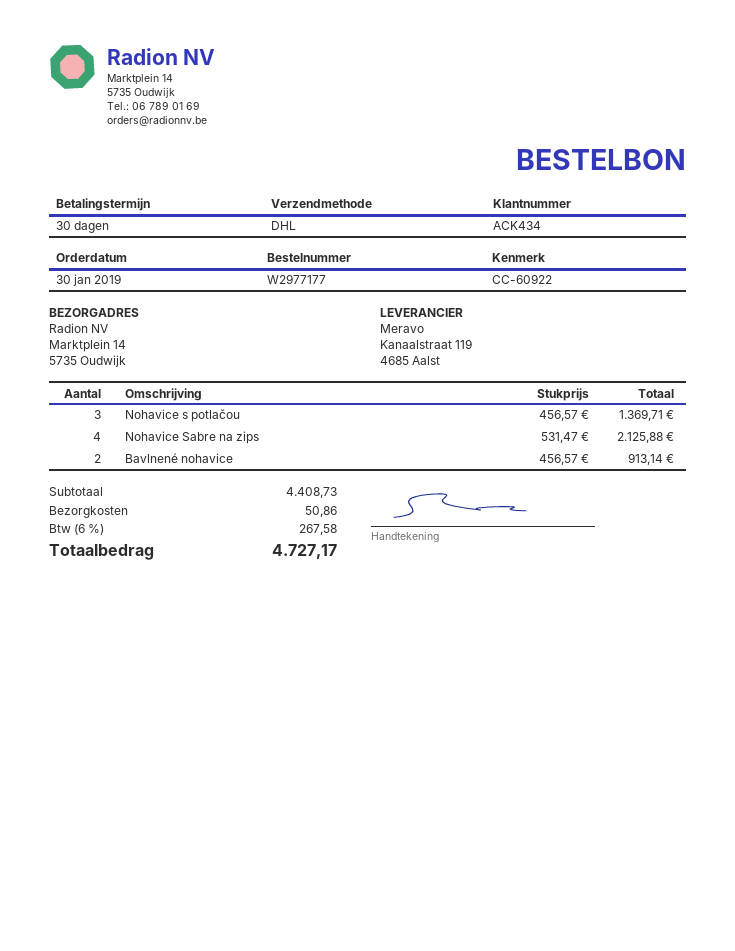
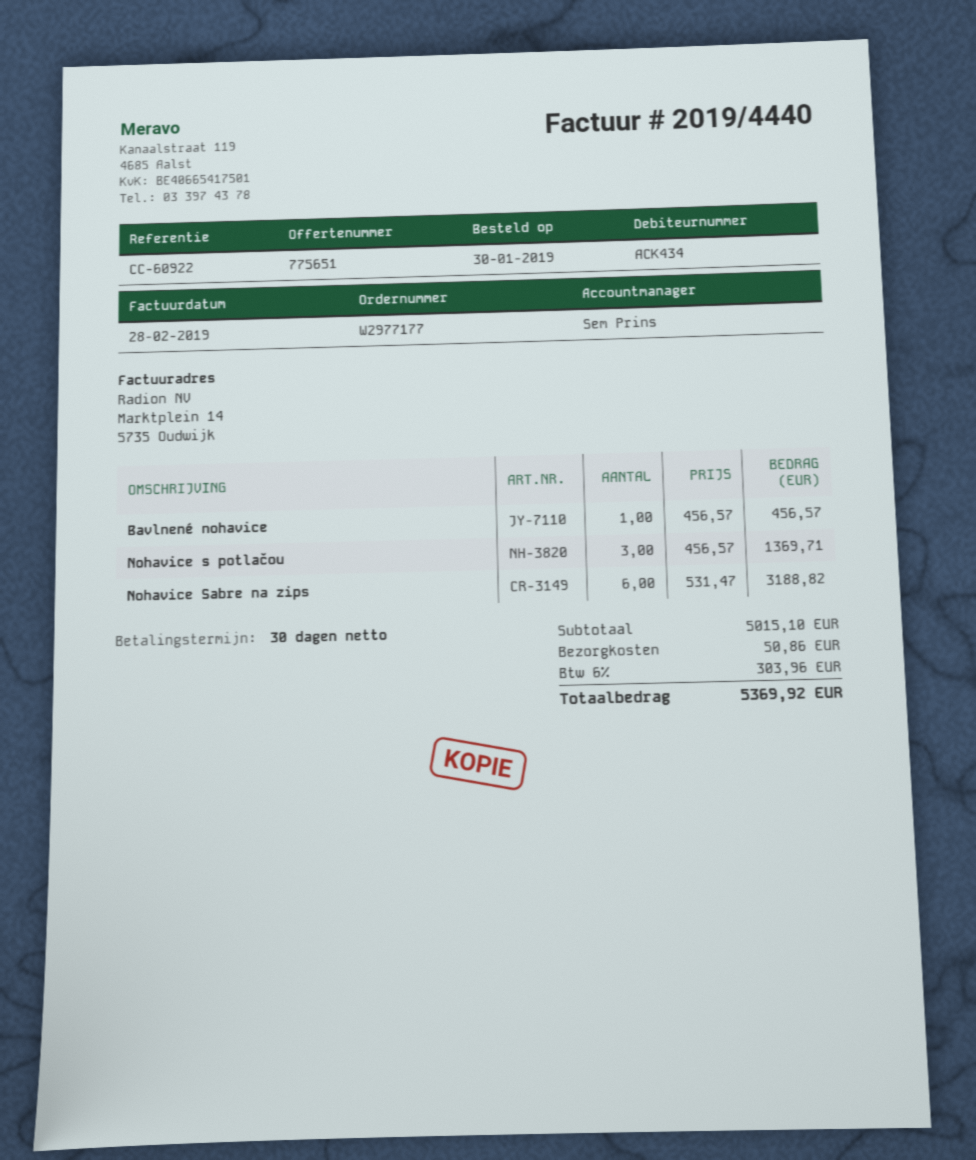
Nohavice Sabre na zips: 4 x 531.47 = 2125.88 -> 6 x 531.47 = 3188.82
Bavlnené nohavice: 2 x 456.57 = 913.14 -> 1 x 456.57 = 456.57
subtotal: 4408.73 -> 5015.10
tax: 6% = 267.58 -> 6% = 303.96
total: 4727.17 -> 5369.92

